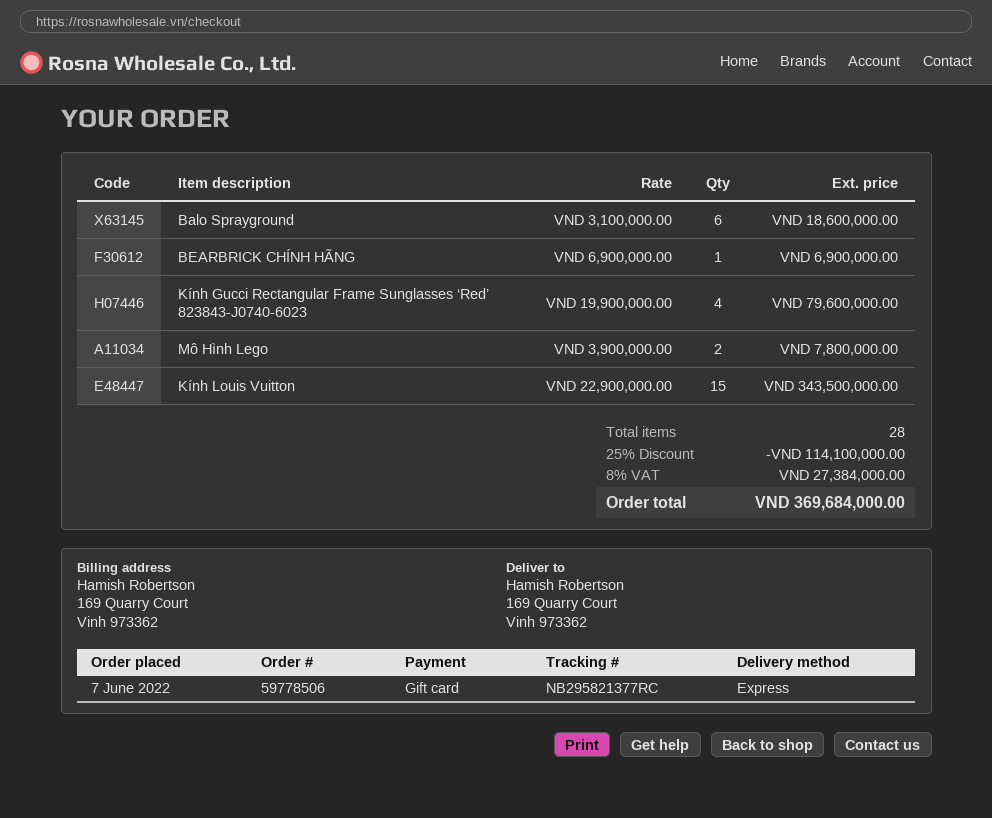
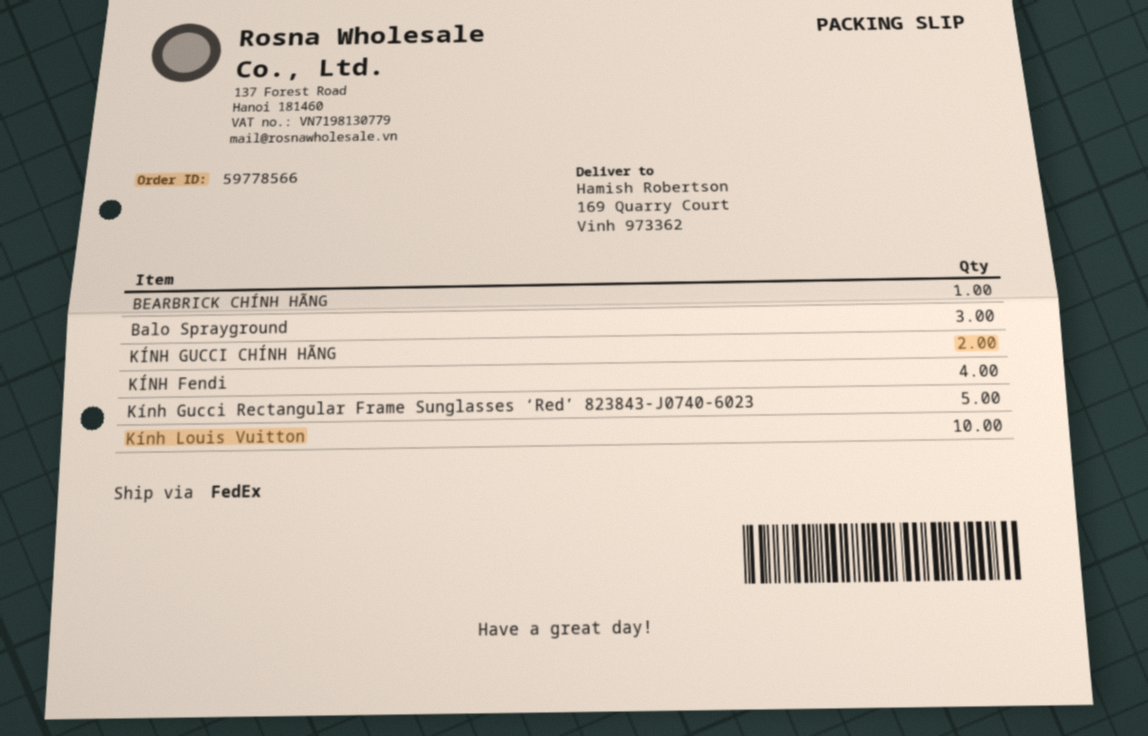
order number: 59778506 -> 59778566
shipping method: express -> FedEx
Balo Sprayground: 6 -> 3
Kính Gucci Rectangular Frame Sunglasses ‘Red’ 823843-J0740-6023: 4 -> 5
Mô Hình Lego: 2 -> none
Kính Louis Vuitton: 15 -> 10
KÍNH GUCCI CHÍNH HÃNG: none -> 2
KÍNH Fendi: none -> 4

